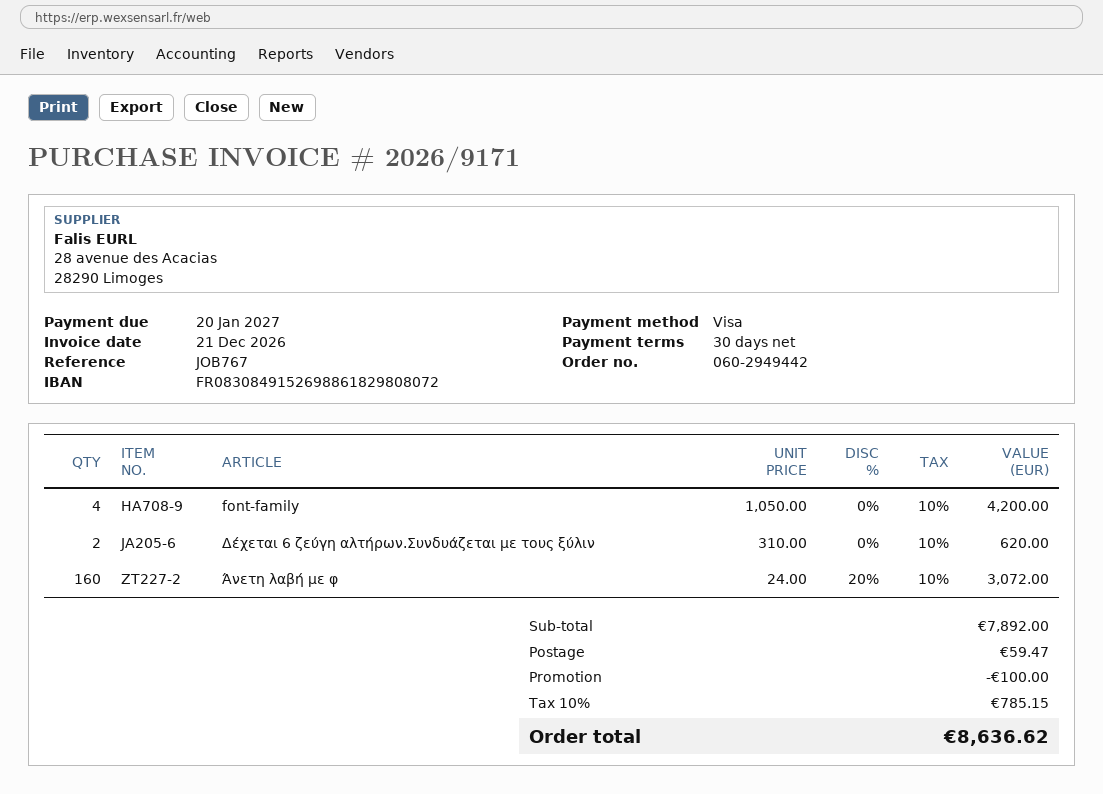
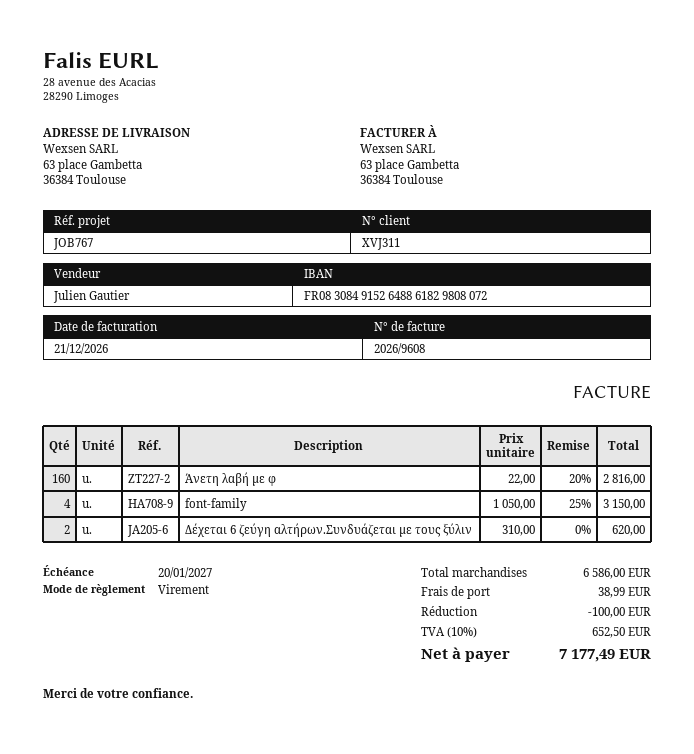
invoice number: 2026/9171 -> 2026/9608
payment method: Visa -> bank transfer
bank account: FR0830849152698861829808072 -> FR0830849152648861829808072
font-family: 4 x 1050.00 = 4200.00 -> 4 x 1050.00 - 25% = 3150.00
Άνετη λαβή με φ: 160 x 24.00 - 20% = 3072.00 -> 160 x 22.00 - 20% = 2816.00
subtotal: 7892.00 -> 6586.00
shipping: 59.47 -> 38.99
tax: 10% = 785.15 -> 10% = 652.50
total: 8636.62 -> 7177.49

